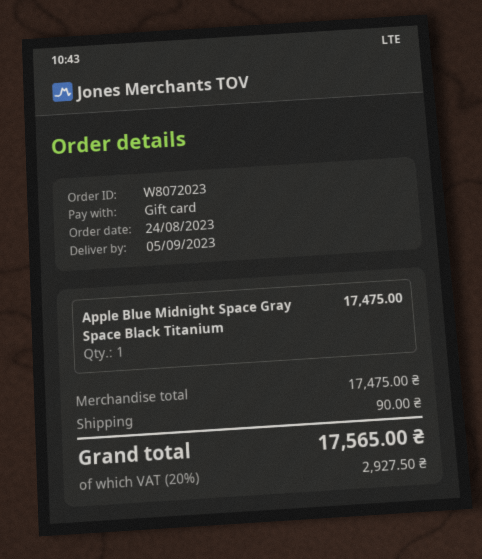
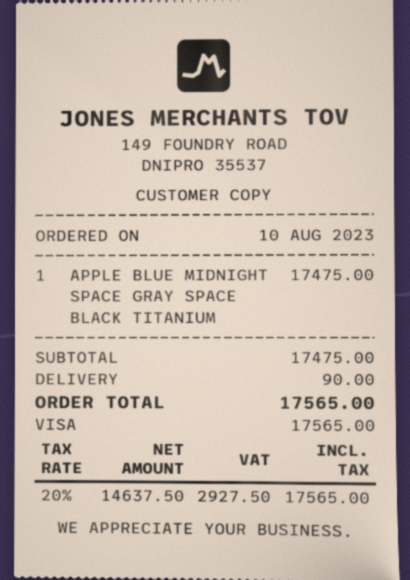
order date: 2023-08-24 -> 2023-08-10
payment method: gift card -> Visa

